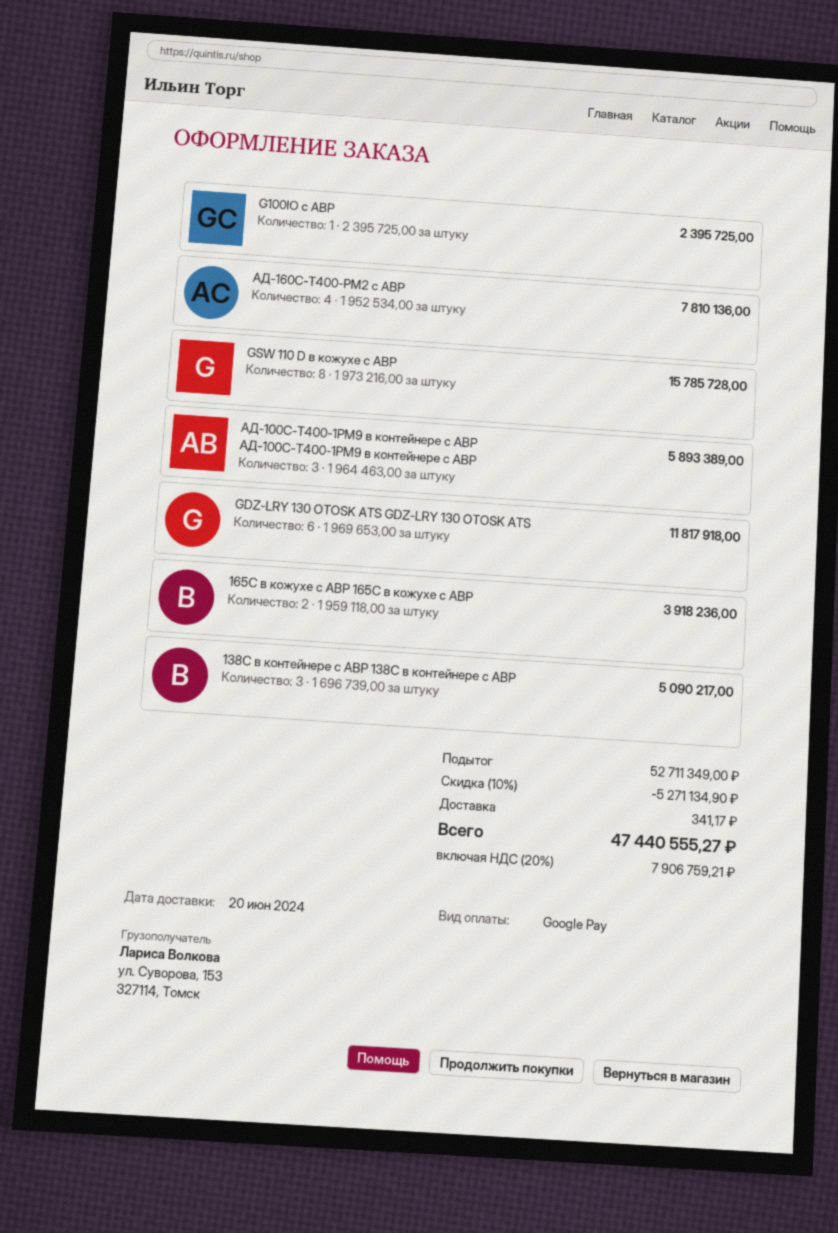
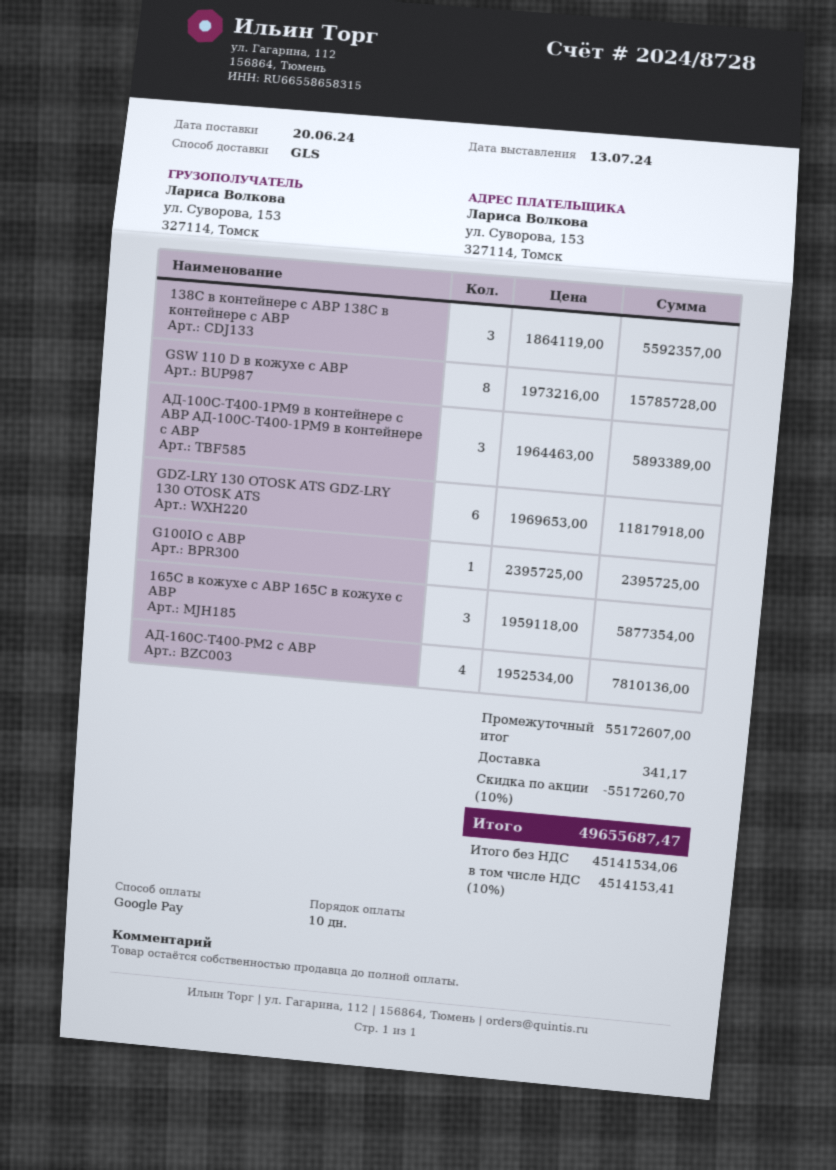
165C в кожухе с АВР 165C в кожухе с АВР: 2 x 1959118.00 = 3918236.00 -> 3 x 1959118.00 = 5877354.00
138C в контейнере с АВР 138C в контейнере с АВР: 3 x 1696739.00 = 5090217.00 -> 3 x 1864119.00 = 5592357.00
subtotal: 52711349.00 -> 55172607.00
discount: 10% = 5271134.90 -> 10% = 5517260.70
tax: 20% = 7906759.21 -> 10% = 4514153.41
total: 47440555.27 -> 49655687.47

